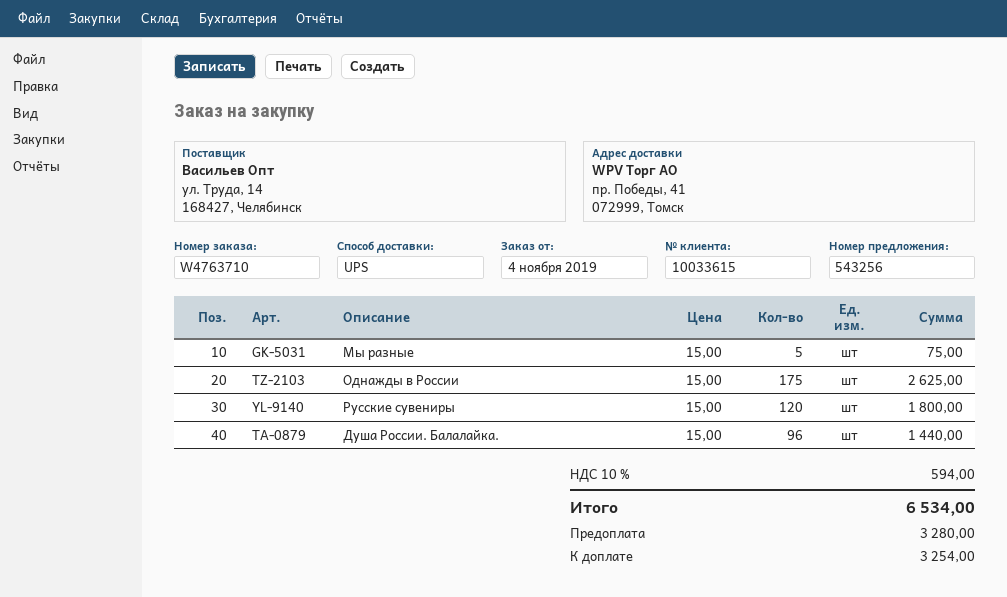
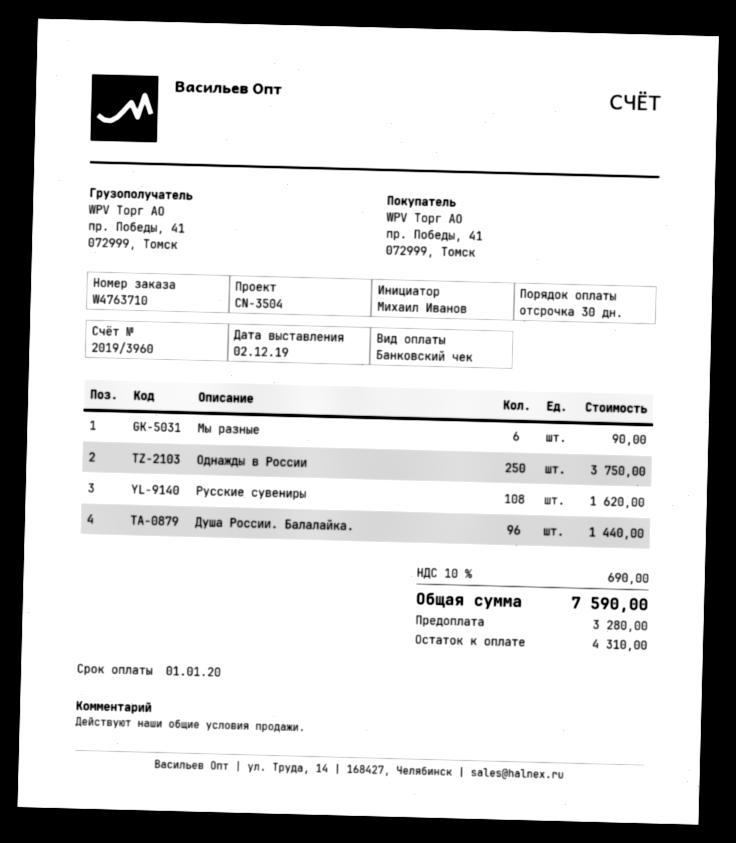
Мы разные: 5 for 75.00 -> 6 for 90.00
Однажды в России: 175 for 2625.00 -> 250 for 3750.00
Русские сувениры: 120 for 1800.00 -> 108 for 1620.00
tax: 10% = 594.00 -> 10% = 690.00
total: 6534.00 -> 7590.00
balance: 3254.00 -> 4310.00

